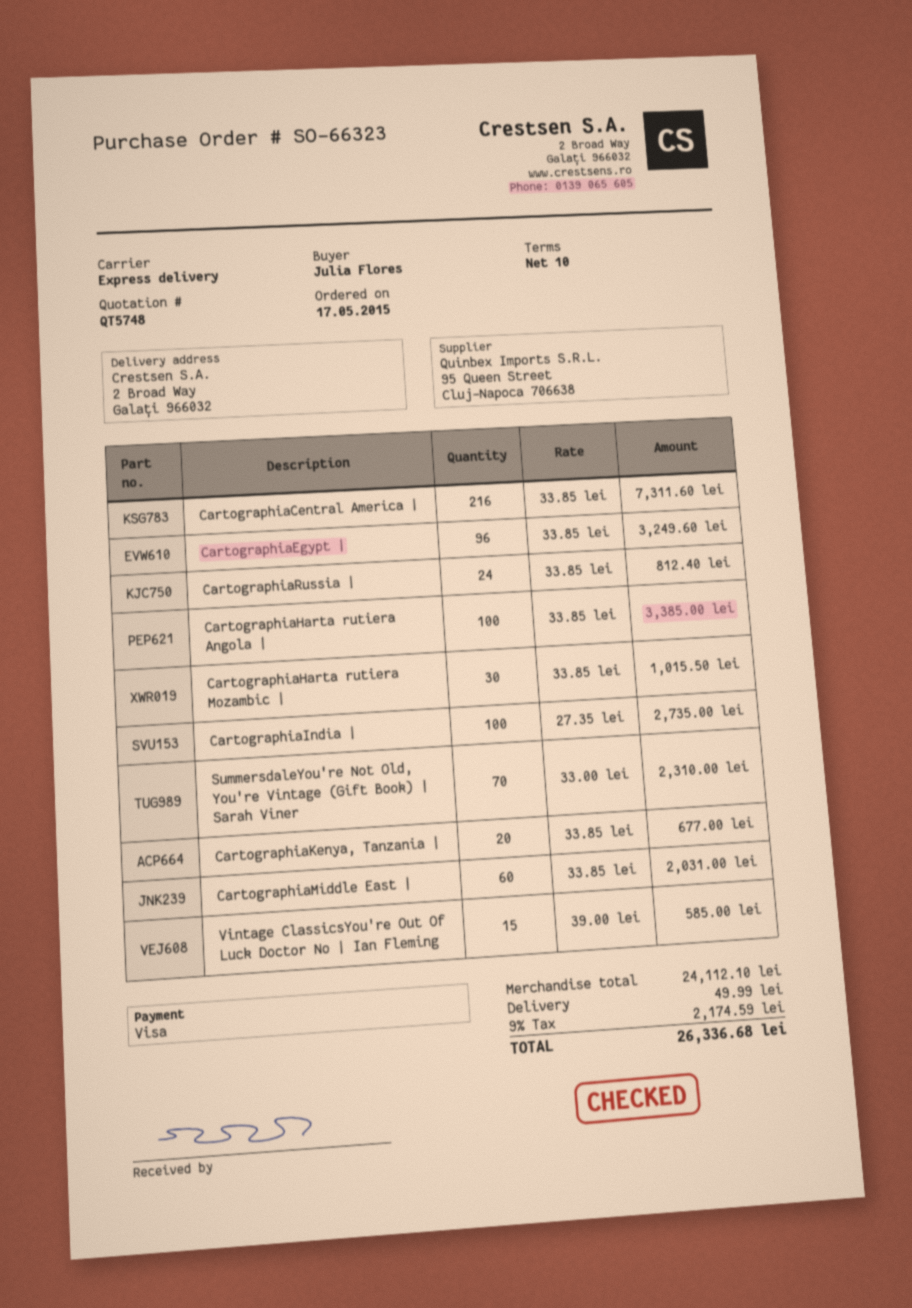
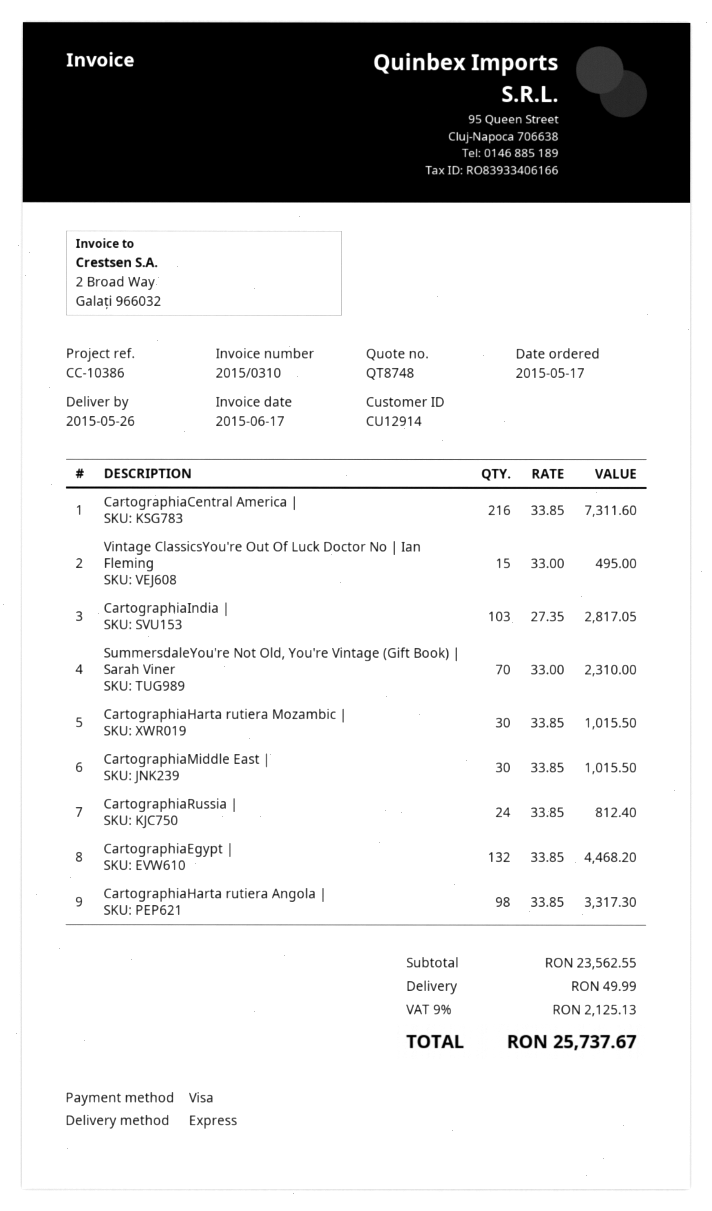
quote number: QT5748 -> QT8748
CartographiaEgypt |: 96 x 33.85 = 3249.60 -> 132 x 33.85 = 4468.20
CartographiaHarta rutiera Angola |: 100 x 33.85 = 3385.00 -> 98 x 33.85 = 3317.30
CartographiaIndia |: 100 x 27.35 = 2735.00 -> 103 x 27.35 = 2817.05
CartographiaKenya, Tanzania |: 20 x 33.85 = 677.00 -> none
CartographiaMiddle East |: 60 x 33.85 = 2031.00 -> 30 x 33.85 = 1015.50
Vintage ClassicsYou're Out Of Luck Doctor No | Ian Fleming: 15 x 39.00 = 585.00 -> 15 x 33.00 = 495.00
subtotal: 24112.10 -> 23562.55
tax: 9% = 2174.59 -> 9% = 2125.13
total: 26336.68 -> 25737.67

